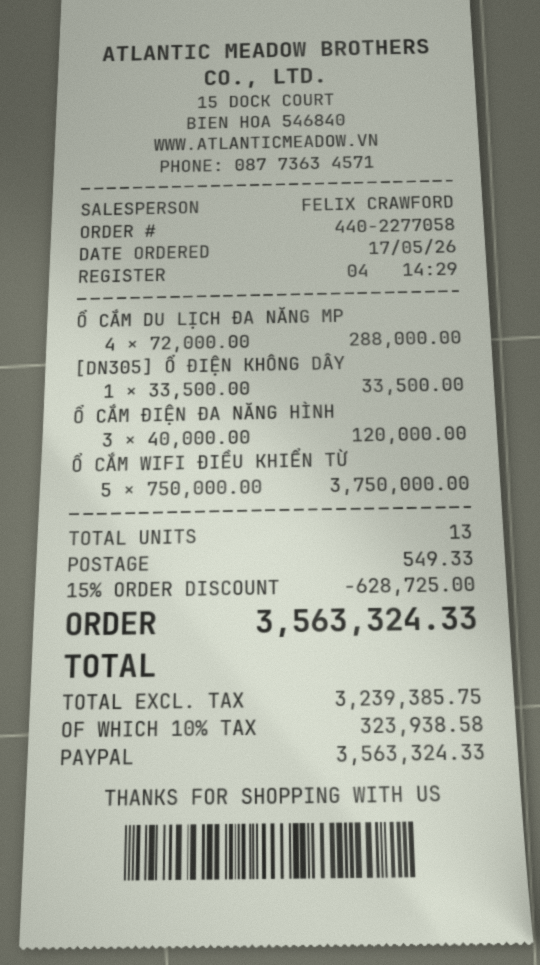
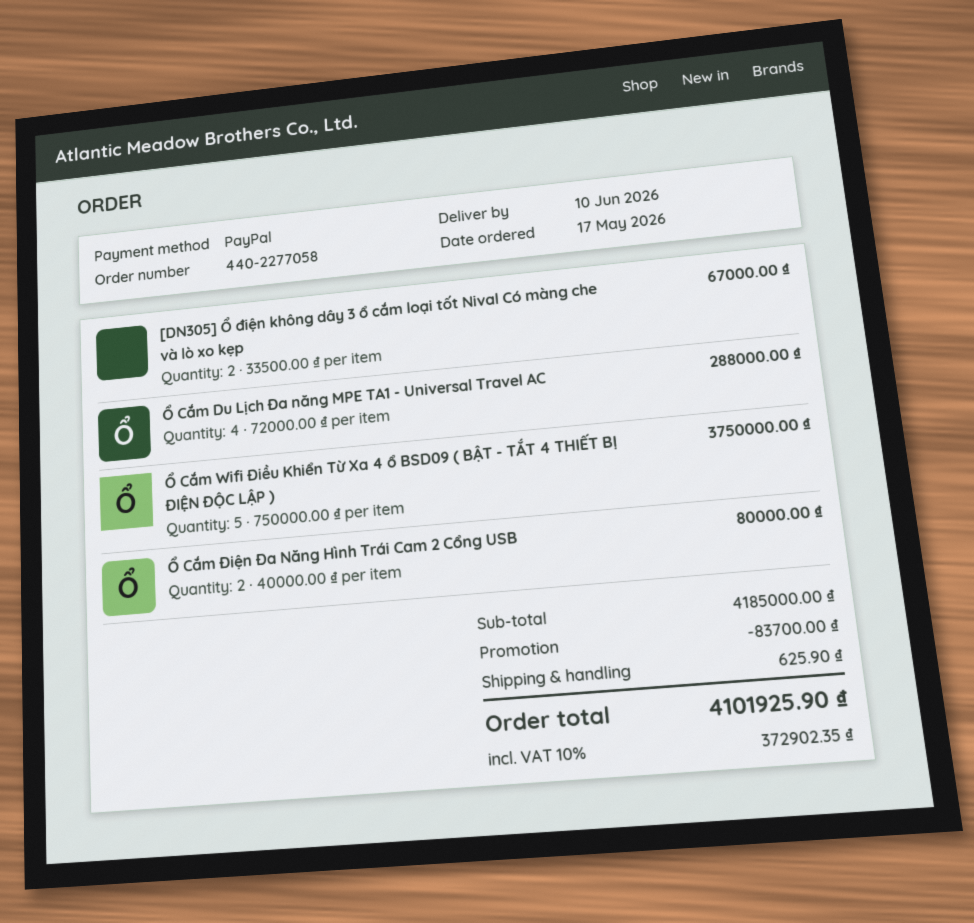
[DN305] Ổ ĐIỆN KHÔNG DÂY: 1 x 33500.00 = 33500.00 -> 2 x 33500.00 = 67000.00
Ổ CẮM ĐIỆN ĐA NĂNG HÌNH: 3 x 40000.00 = 120000.00 -> 2 x 40000.00 = 80000.00
discount: 628725.00 -> 83700.00
shipping: 549.33 -> 625.90
tax: 10% = 323938.58 -> 10% = 372902.35
total: 3563324.33 -> 4101925.90

